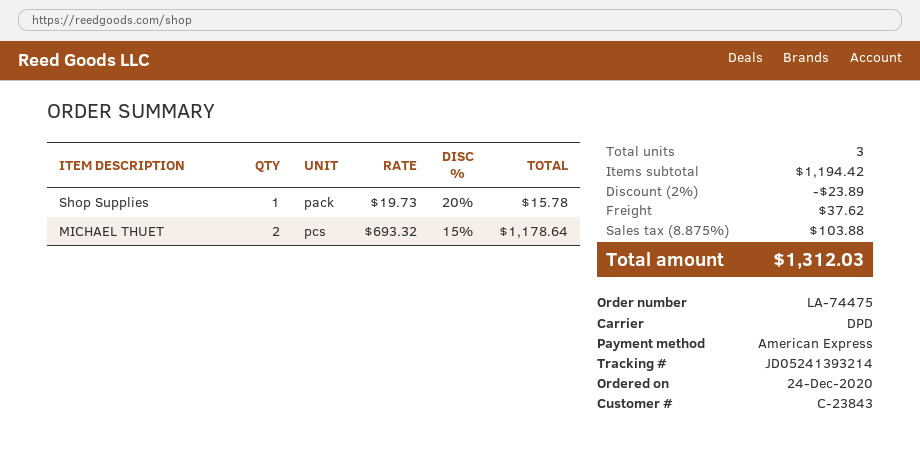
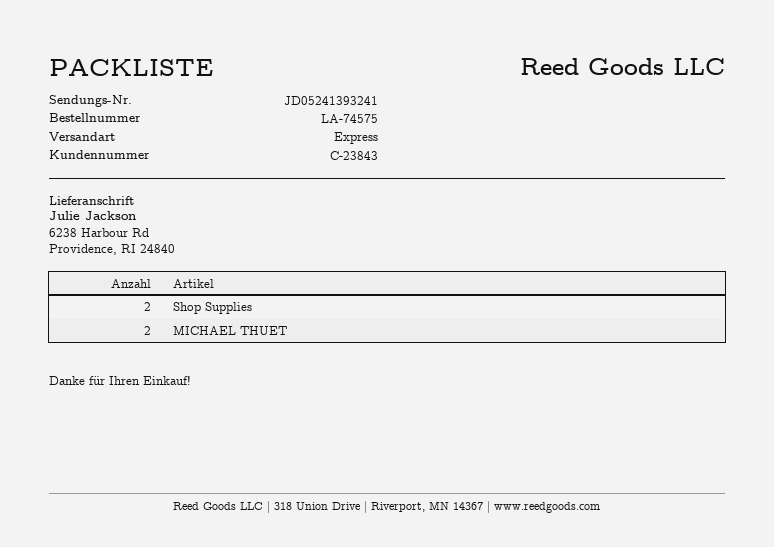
order number: LA-74475 -> LA-74575
shipping method: DPD -> express
tracking number: JD05241393214 -> JD05241393241
Shop Supplies: 1 -> 2

